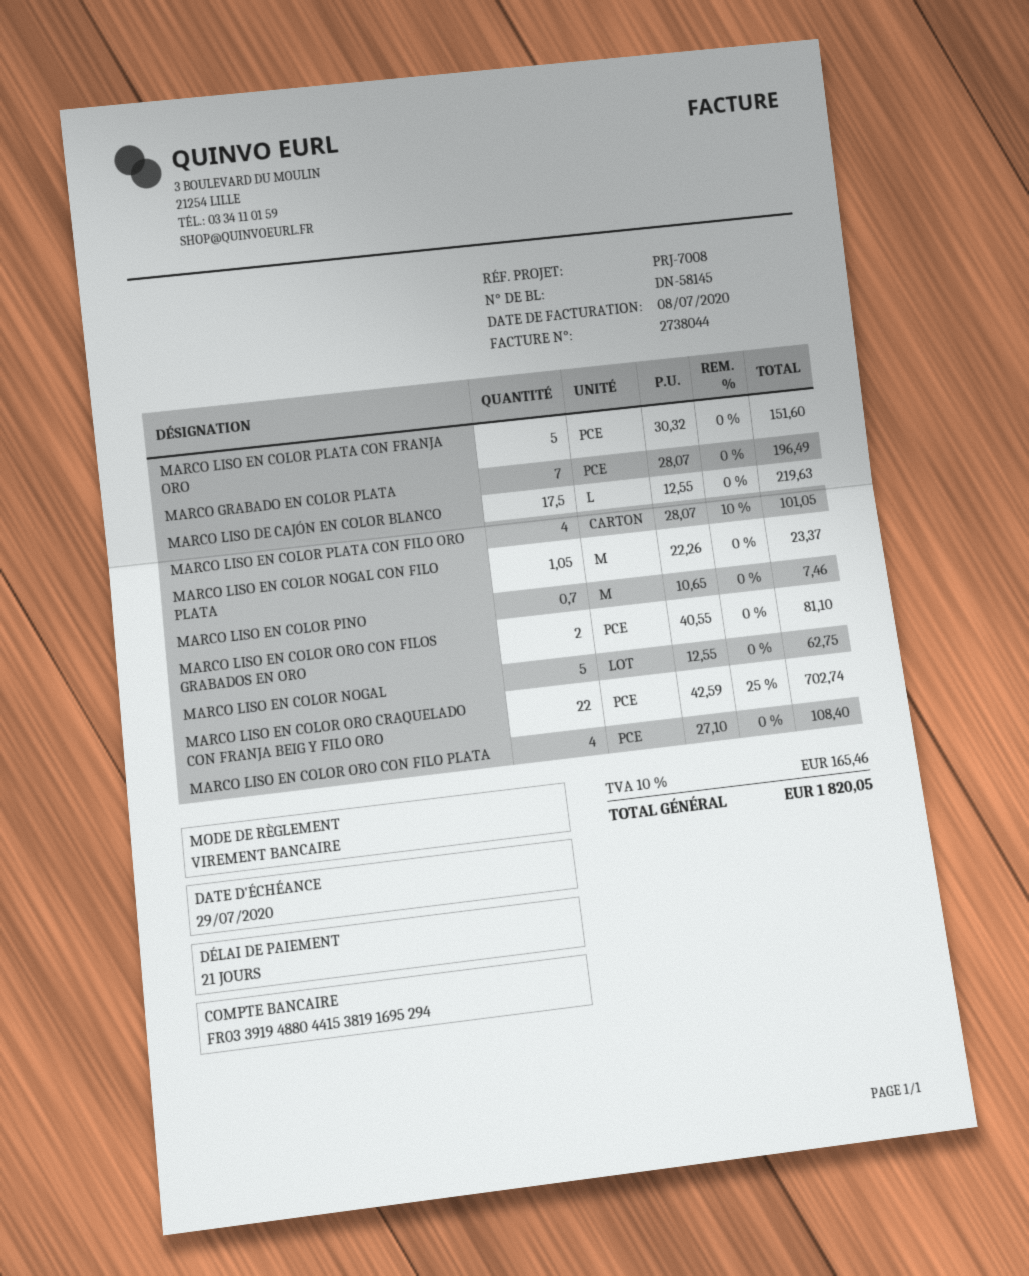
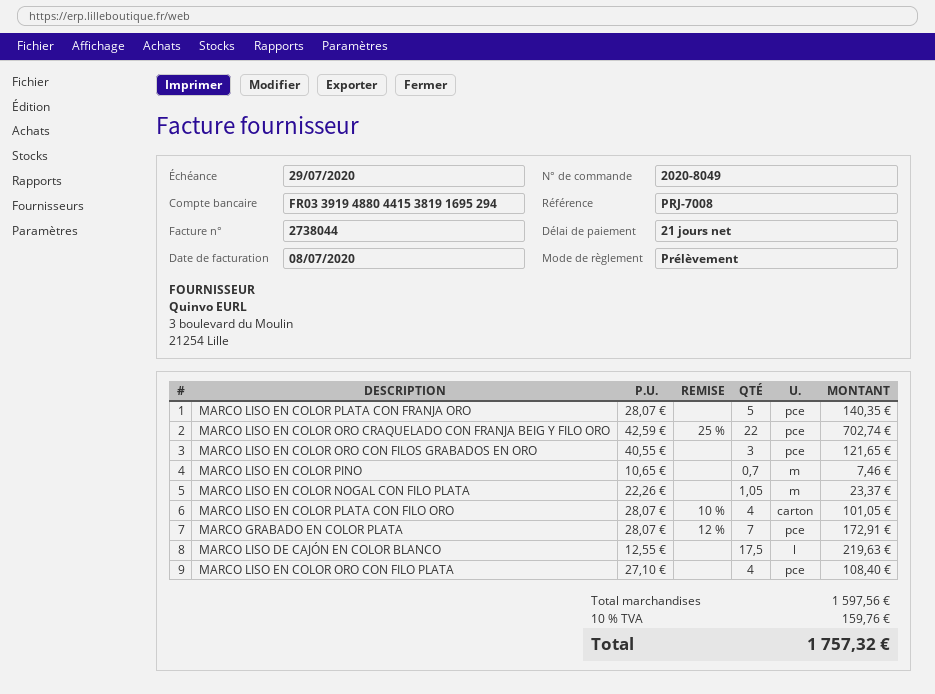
payment method: bank transfer -> direct debit
MARCO LISO EN COLOR PLATA CON FRANJA ORO: 5 x 30.32 = 151.60 -> 5 x 28.07 = 140.35
MARCO GRABADO EN COLOR PLATA: 7 x 28.07 = 196.49 -> 7 x 28.07 - 12% = 172.91
MARCO LISO EN COLOR ORO CON FILOS GRABADOS EN ORO: 2 x 40.55 = 81.10 -> 3 x 40.55 = 121.65
MARCO LISO EN COLOR NOGAL: 5 x 12.55 = 62.75 -> none
tax: 10% = 165.46 -> 10% = 159.76
total: 1820.05 -> 1757.32

